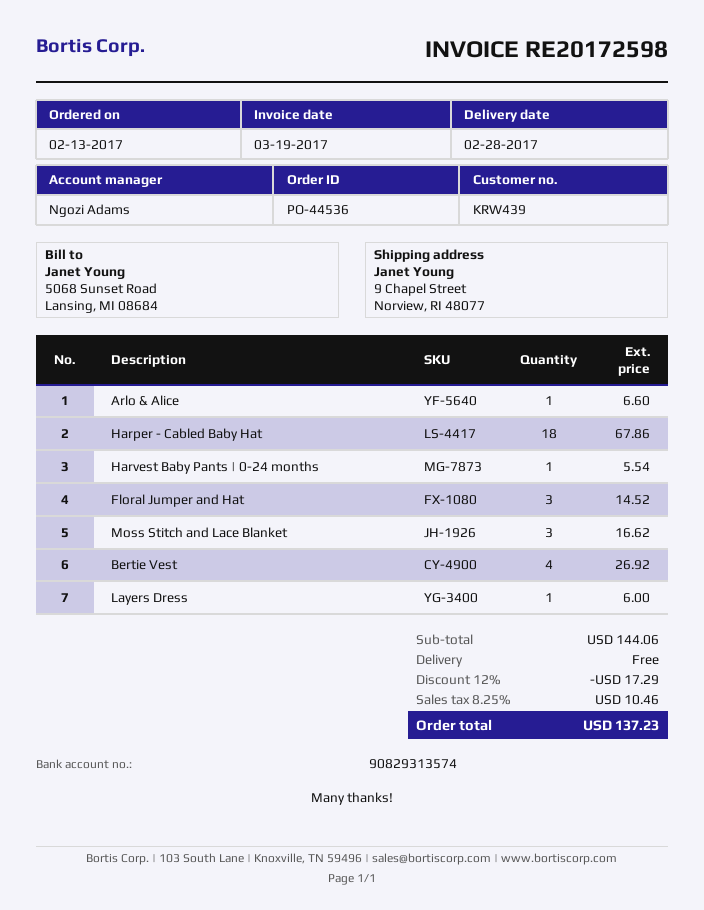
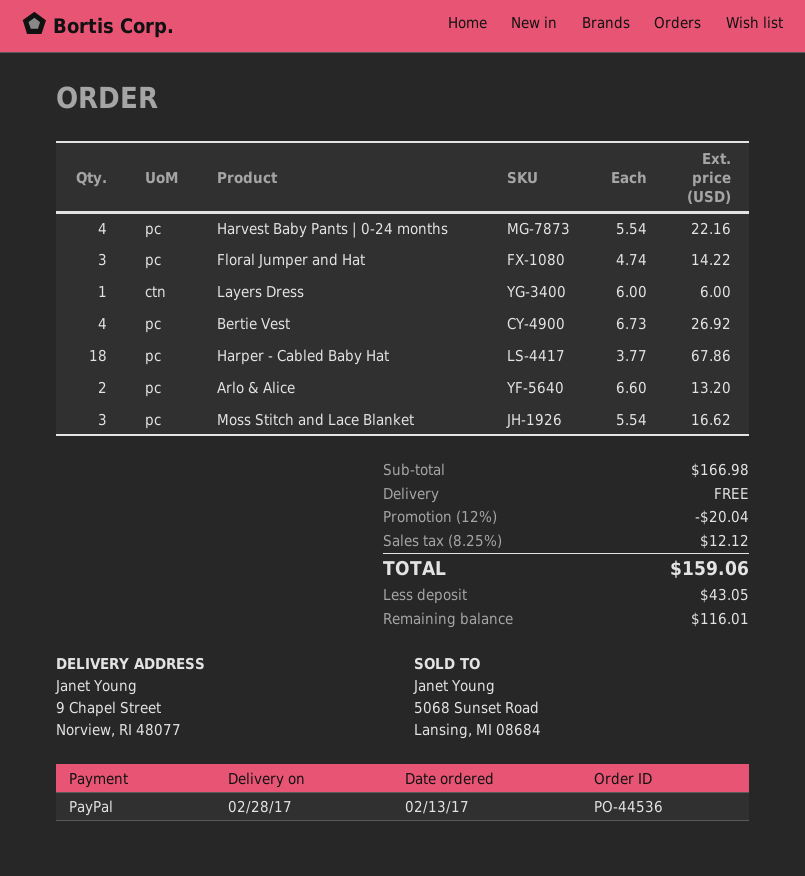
Arlo & Alice: 1 for 6.60 -> 2 for 13.20
Harvest Baby Pants | 0-24 months: 1 for 5.54 -> 4 for 22.16
Floral Jumper and Hat: 3 for 14.52 -> 3 for 14.22
subtotal: 144.06 -> 166.98
discount: 12% = 17.29 -> 12% = 20.04
tax: 8.25% = 10.46 -> 8.25% = 12.12
total: 137.23 -> 159.06

